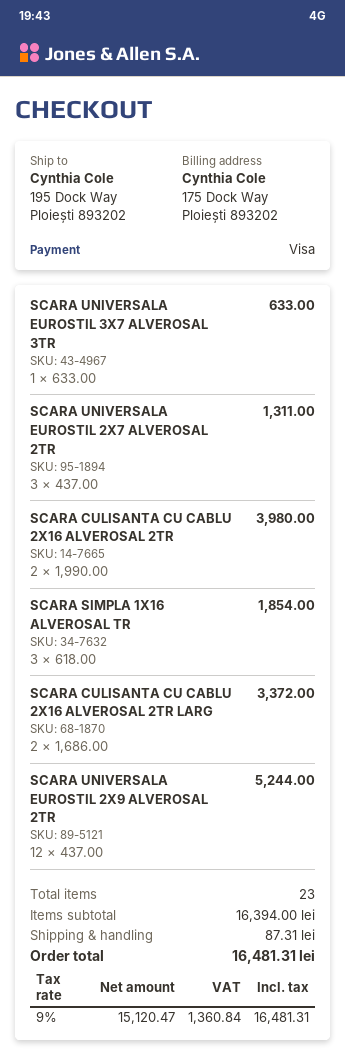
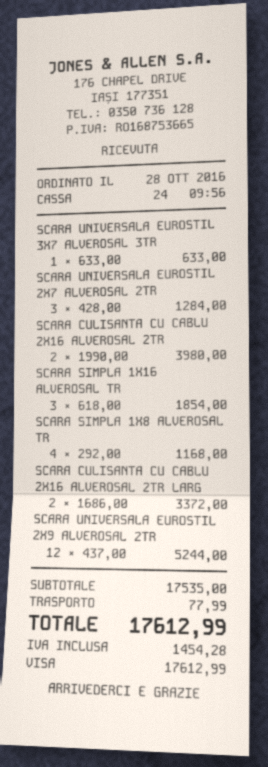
SCARA UNIVERSALA EUROSTIL 2X7 ALVEROSAL 2TR: 3 x 437.00 = 1311.00 -> 3 x 428.00 = 1284.00
SCARA SIMPLA 1X8 ALVEROSAL TR: none -> 4 x 292.00 = 1168.00
subtotal: 16394.00 -> 17535.00
shipping: 87.31 -> 77.99
tax: 1360.84 -> 1454.28
total: 16481.31 -> 17612.99

